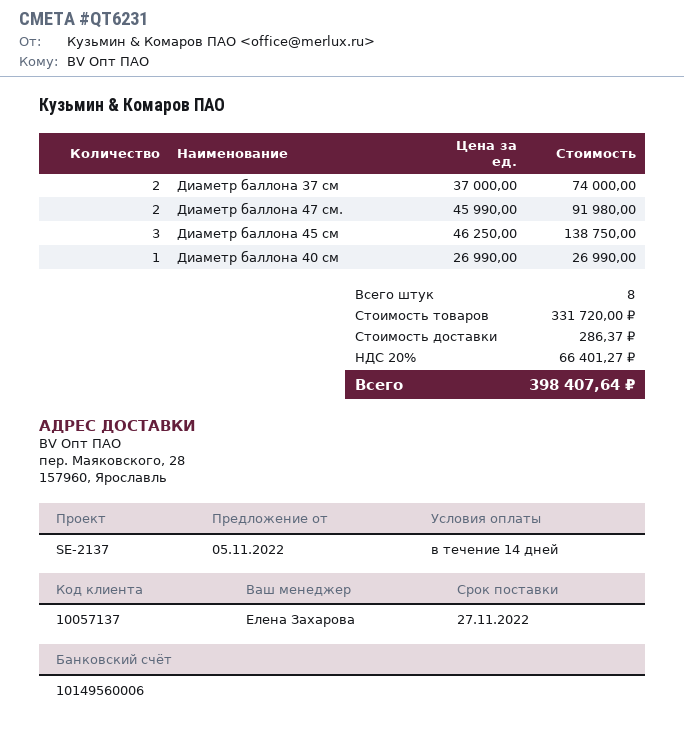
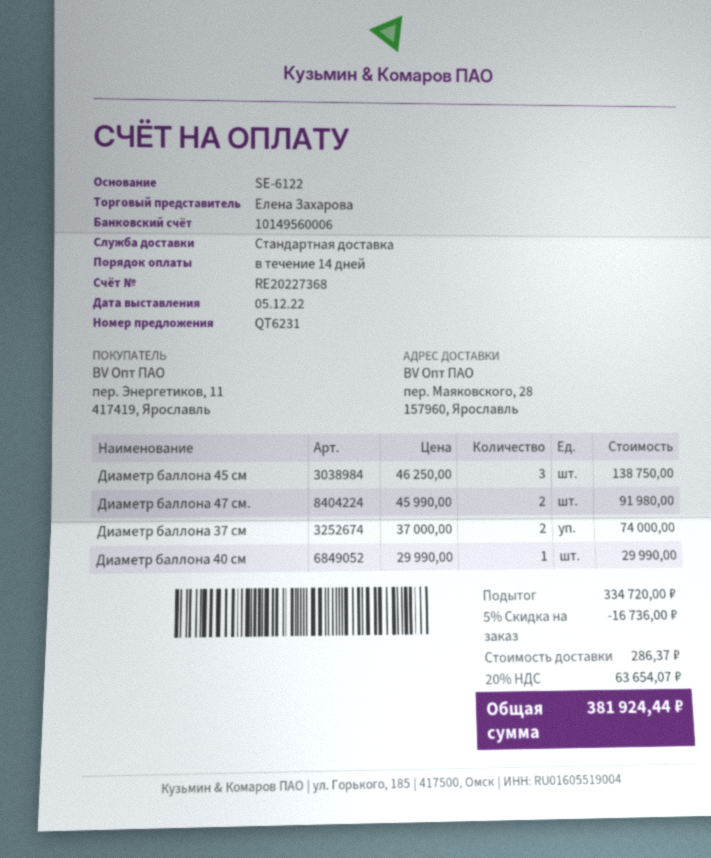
reference: SE-2137 -> SE-6122
Диаметр баллона 40 см: 1 x 26990.00 = 26990.00 -> 1 x 29990.00 = 29990.00
subtotal: 331720.00 -> 334720.00
discount: none -> 5% = 16736.00
tax: 20% = 66401.27 -> 20% = 63654.07
total: 398407.64 -> 381924.44

